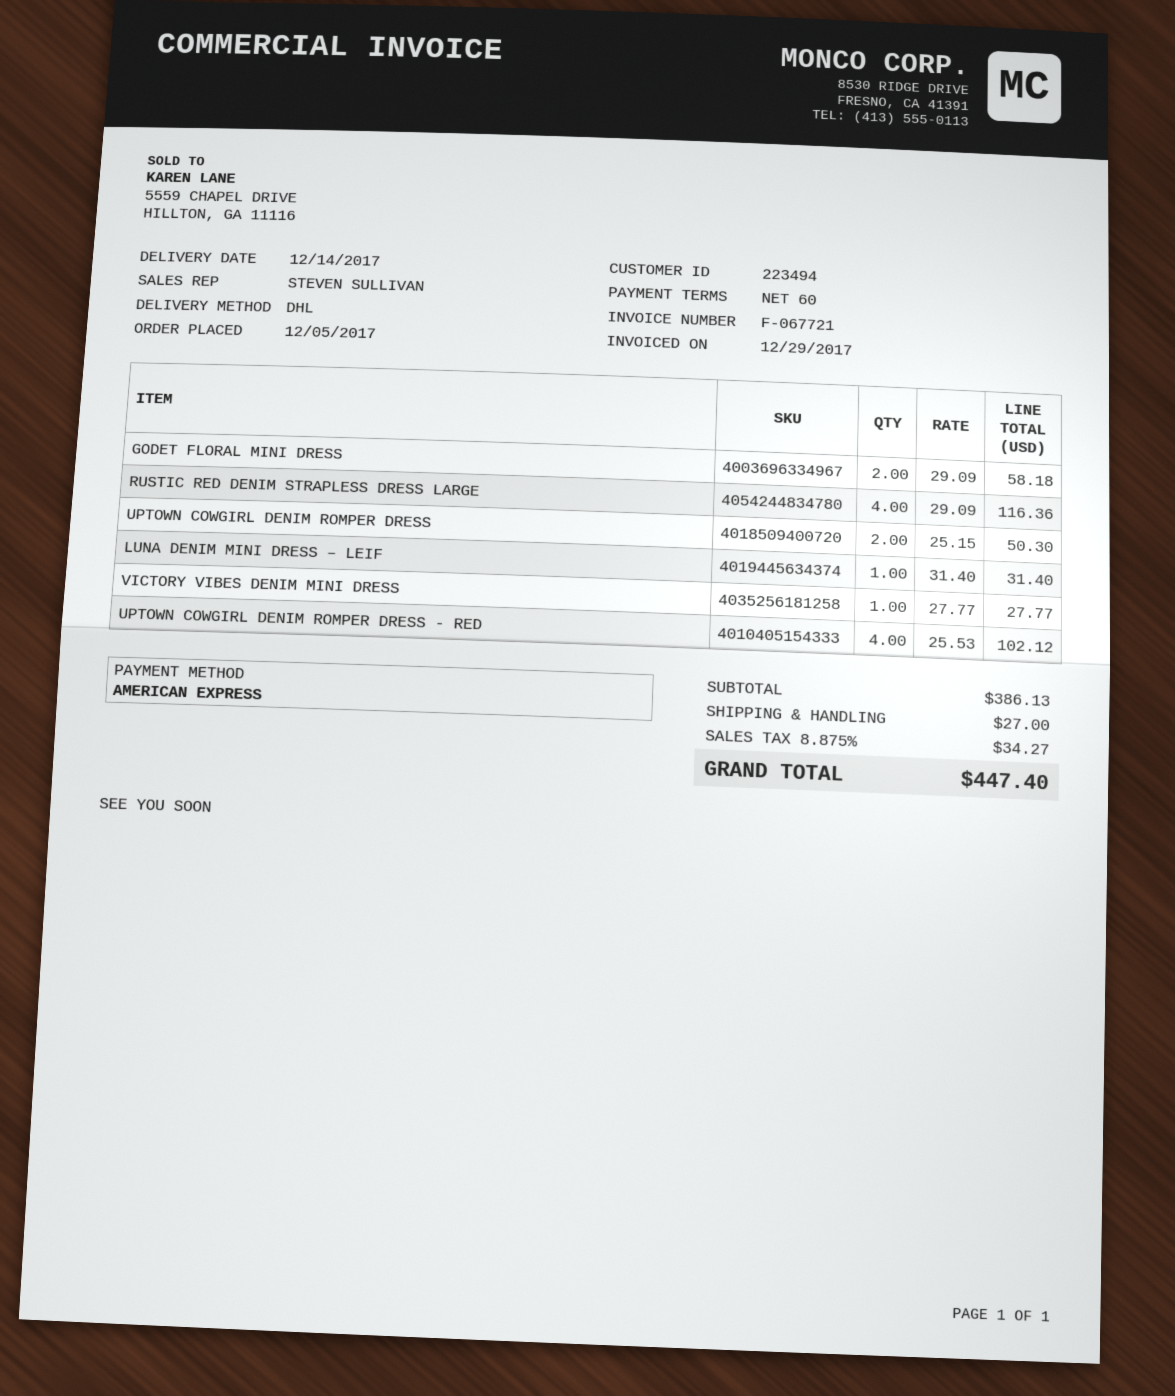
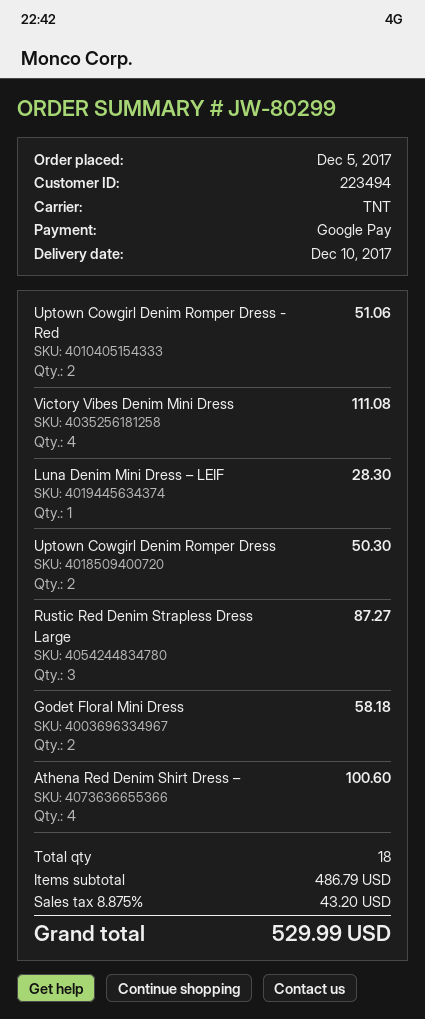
delivery date: 2017-12-14 -> 2017-12-10
payment method: American Express -> Google Pay
shipping method: DHL -> TNT
RUSTIC RED DENIM STRAPLESS DRESS LARGE: 4 for 116.36 -> 3 for 87.27
LUNA DENIM MINI DRESS – LEIF: 1 for 31.40 -> 1 for 28.30
VICTORY VIBES DENIM MINI DRESS: 1 for 27.77 -> 4 for 111.08
UPTOWN COWGIRL DENIM ROMPER DRESS - RED: 4 for 102.12 -> 2 for 51.06
Athena Red Denim Shirt Dress –: none -> 4 for 100.60
subtotal: 386.13 -> 486.79
shipping: 27.00 -> none
tax: 8.875% = 34.27 -> 8.875% = 43.20
total: 447.40 -> 529.99

